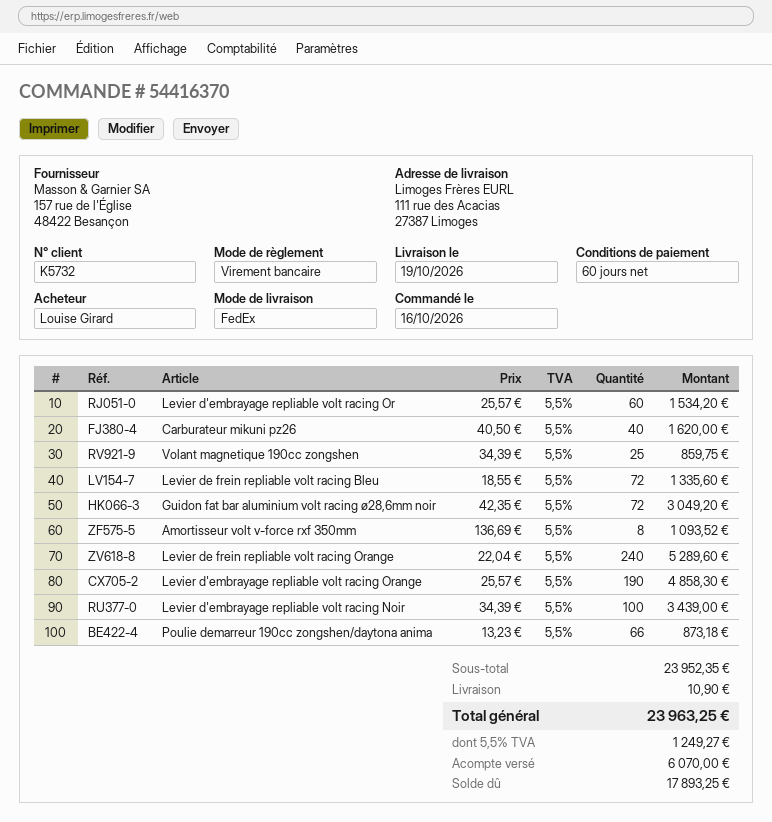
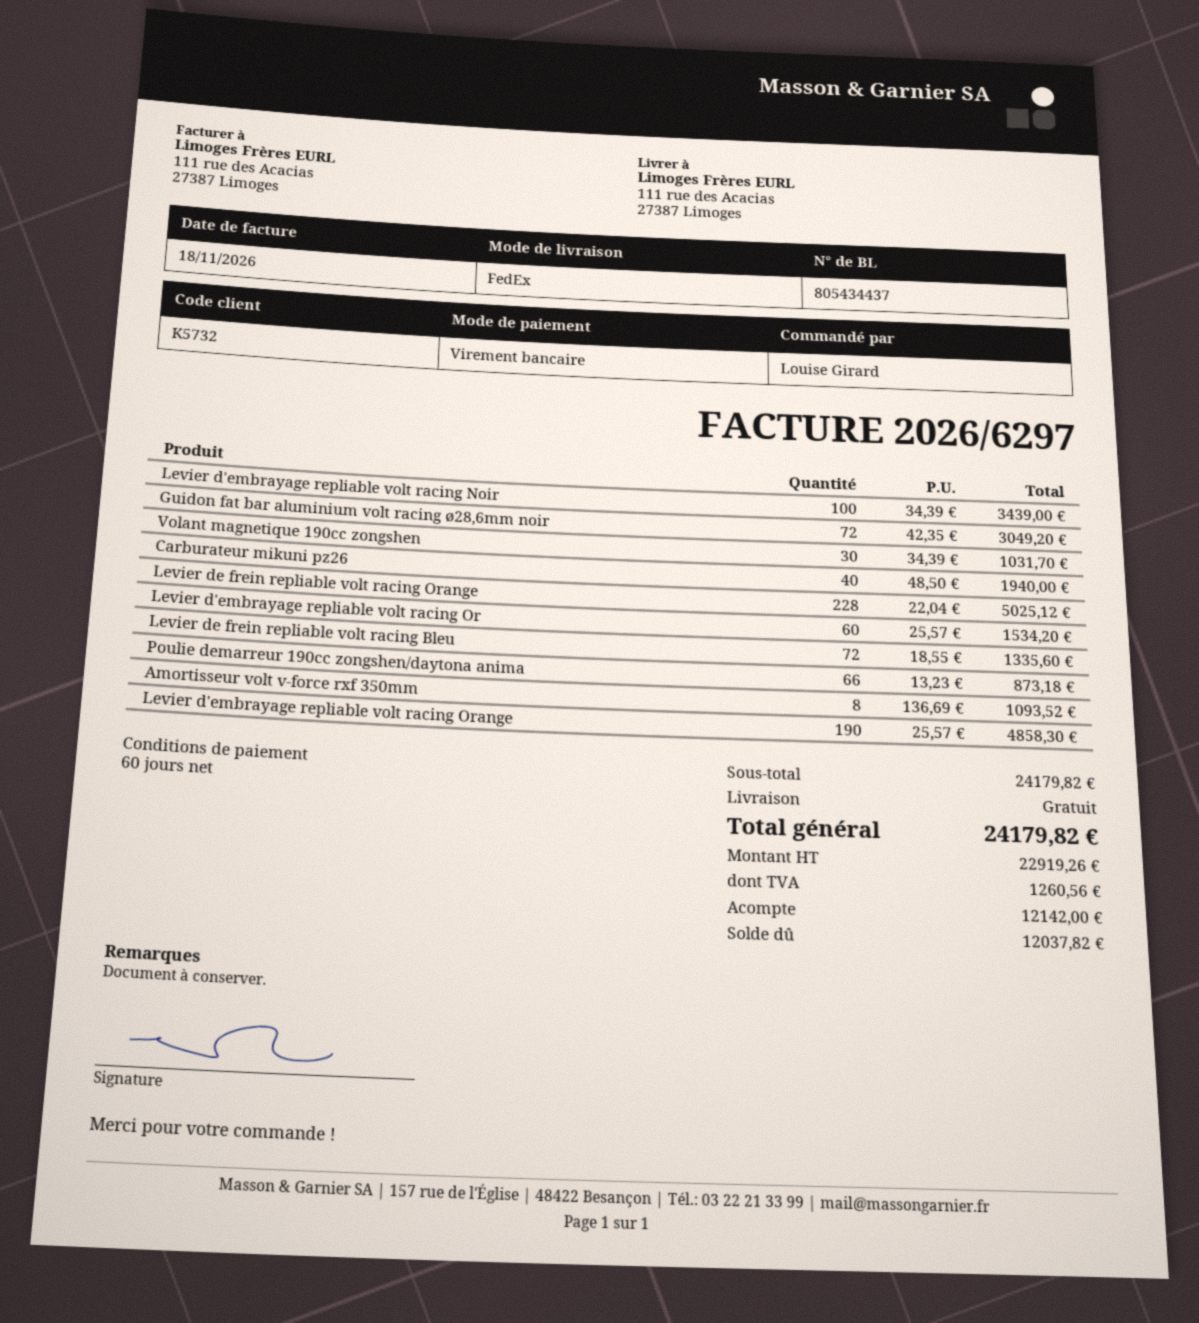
Carburateur mikuni pz26: 40 x 40.50 = 1620.00 -> 40 x 48.50 = 1940.00
Volant magnetique 190cc zongshen: 25 x 34.39 = 859.75 -> 30 x 34.39 = 1031.70
Levier de frein repliable volt racing Orange: 240 x 22.04 = 5289.60 -> 228 x 22.04 = 5025.12
subtotal: 23952.35 -> 24179.82
shipping: 10.90 -> 0.00
tax: 1249.27 -> 1260.56
total: 23963.25 -> 24179.82
deposit: 6070.00 -> 12142.00
balance: 17893.25 -> 12037.82

